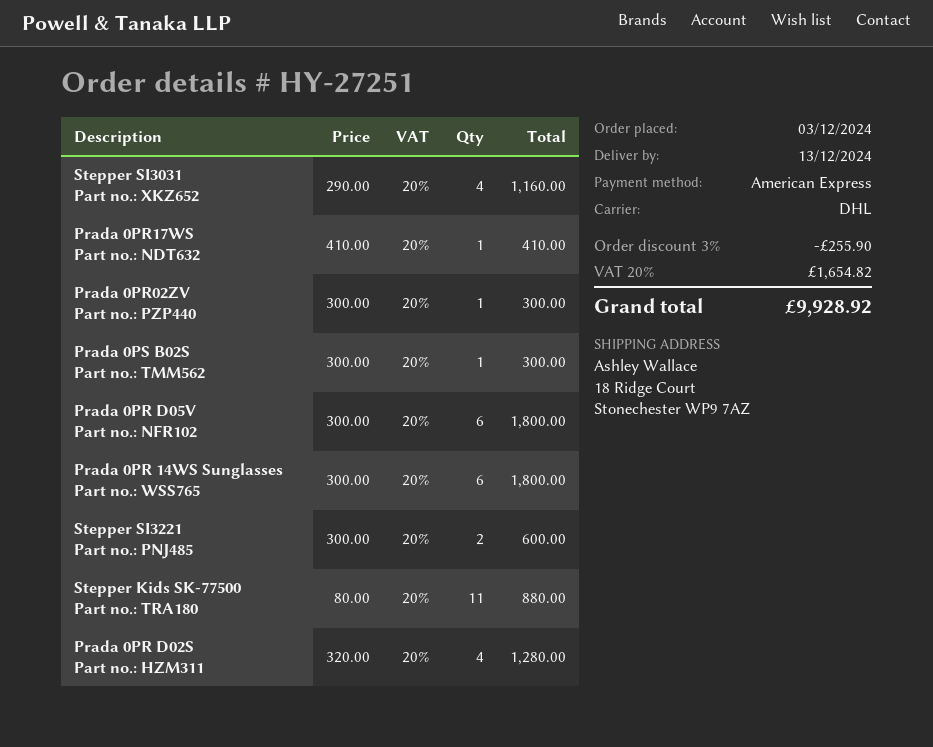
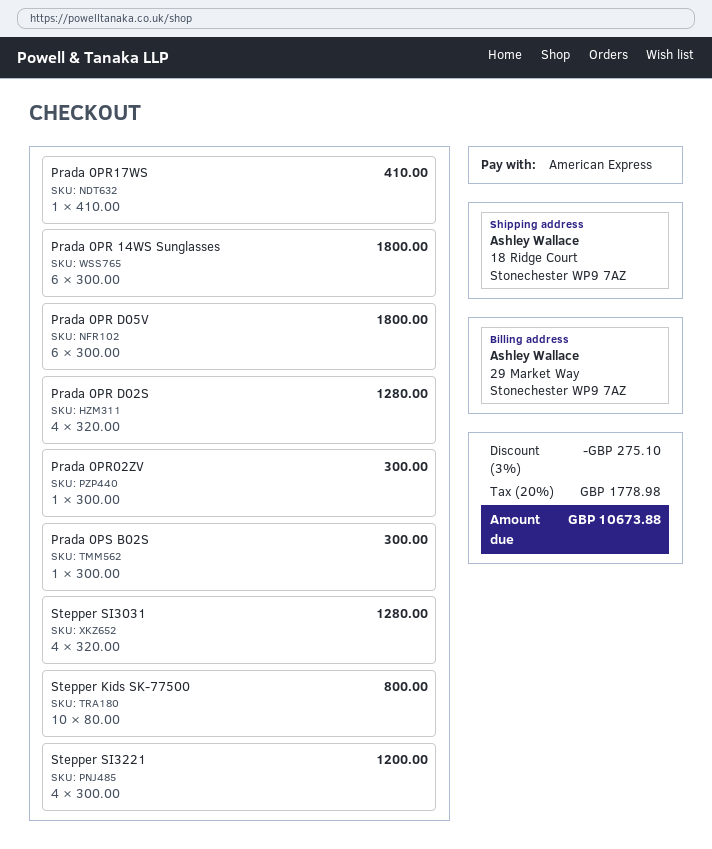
Stepper SI3031: 4 x 290.00 = 1160.00 -> 4 x 320.00 = 1280.00
Stepper SI3221: 2 x 300.00 = 600.00 -> 4 x 300.00 = 1200.00
Stepper Kids SK-77500: 11 x 80.00 = 880.00 -> 10 x 80.00 = 800.00
discount: 3% = 255.90 -> 3% = 275.10
tax: 20% = 1654.82 -> 20% = 1778.98
total: 9928.92 -> 10673.88

